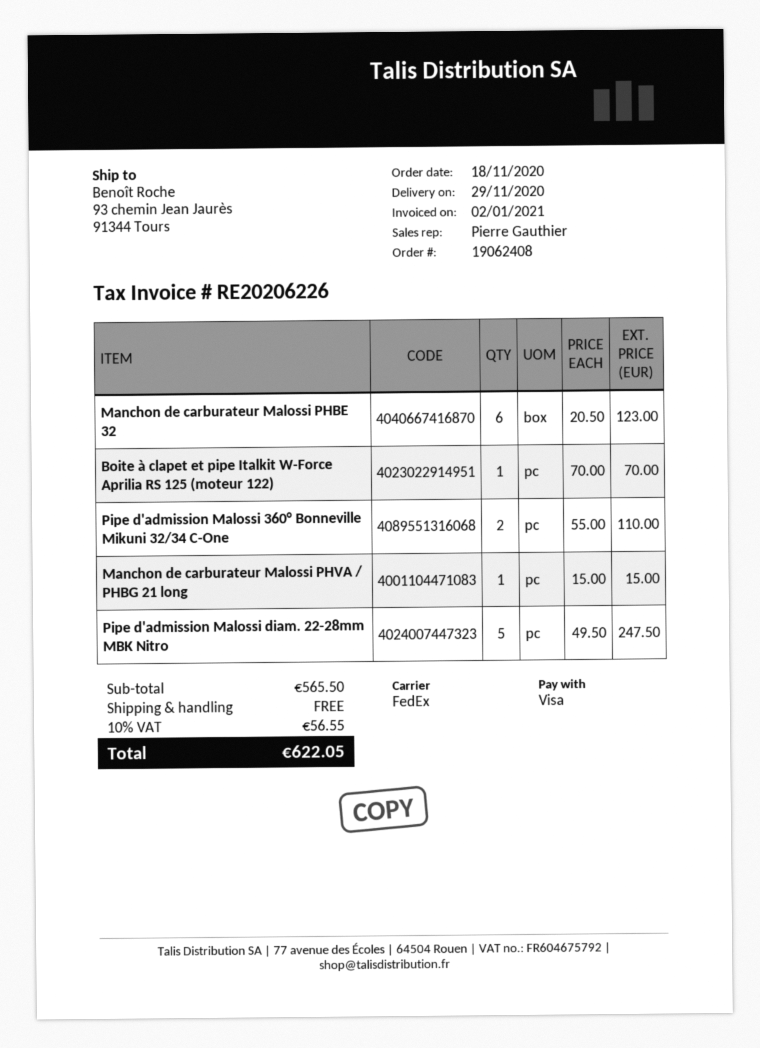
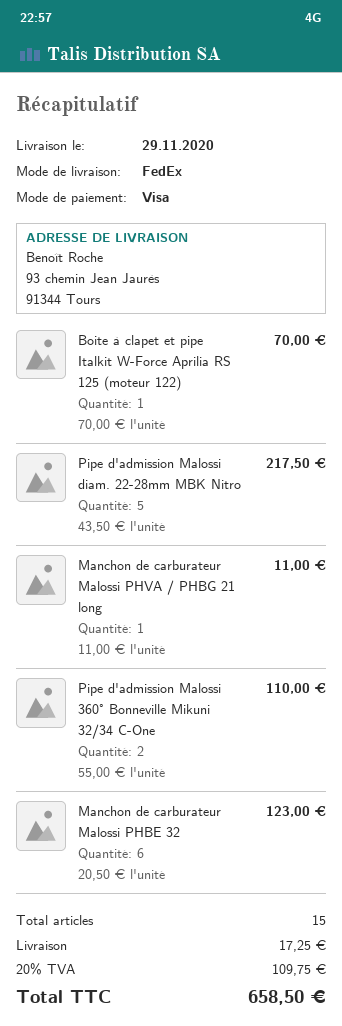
Manchon de carburateur Malossi PHVA / PHBG 21 long: 1 x 15.00 = 15.00 -> 1 x 11.00 = 11.00
Pipe d'admission Malossi diam. 22-28mm MBK Nitro: 5 x 49.50 = 247.50 -> 5 x 43.50 = 217.50
shipping: 0.00 -> 17.25
tax: 10% = 56.55 -> 20% = 109.75
total: 622.05 -> 658.50

